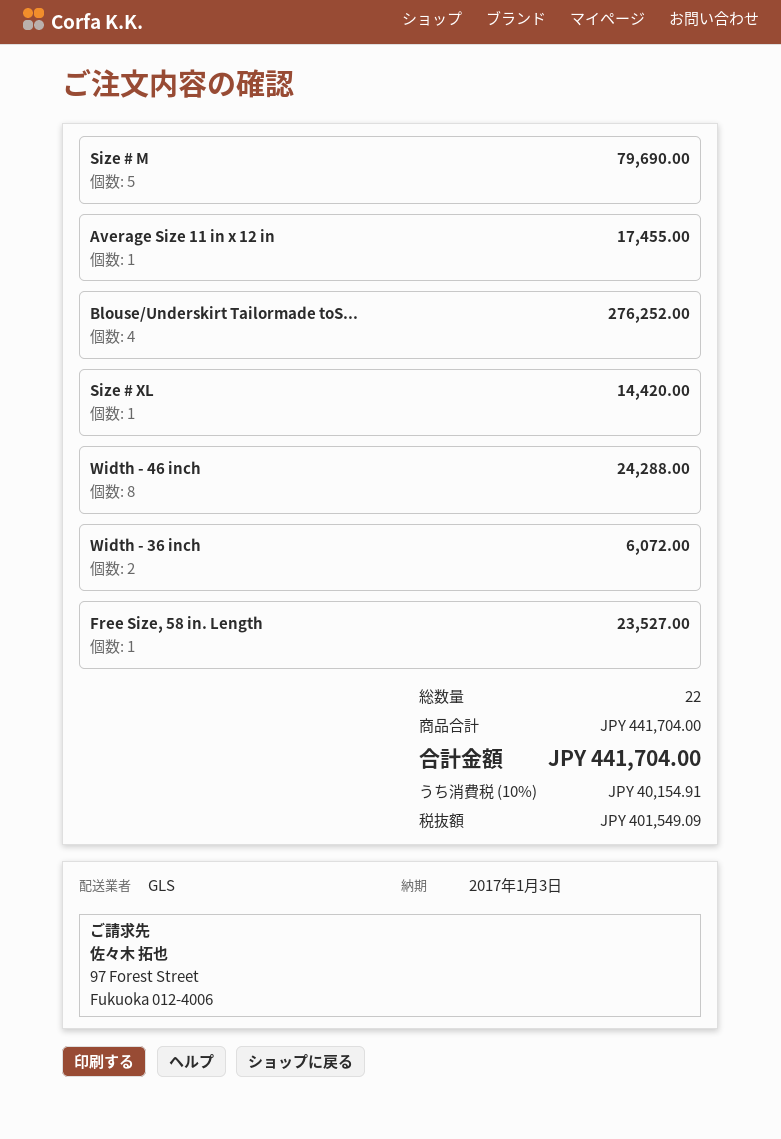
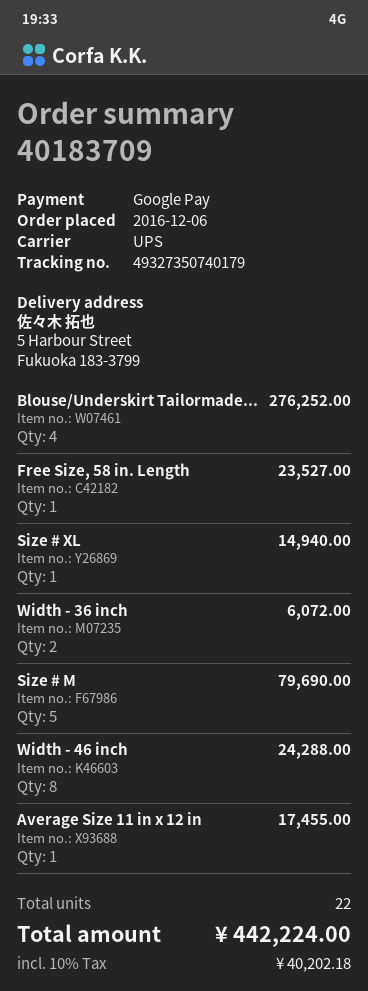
shipping method: GLS -> UPS
Size # XL: 1 for 14420.00 -> 1 for 14940.00
tax: 10% = 40154.91 -> 10% = 40202.18
total: 441704.00 -> 442224.00

